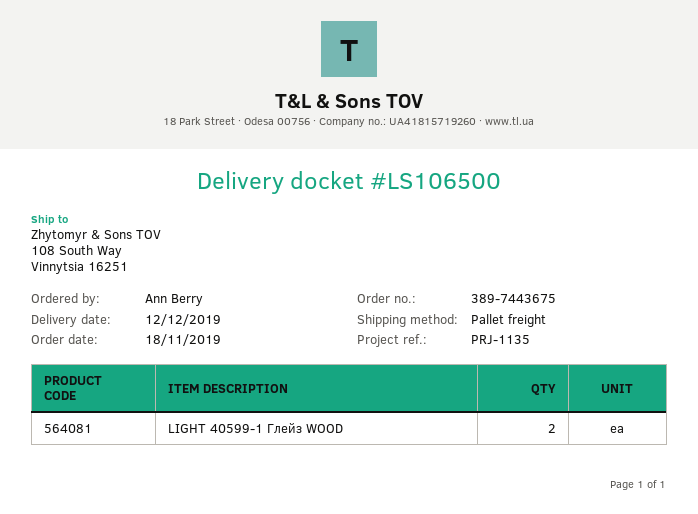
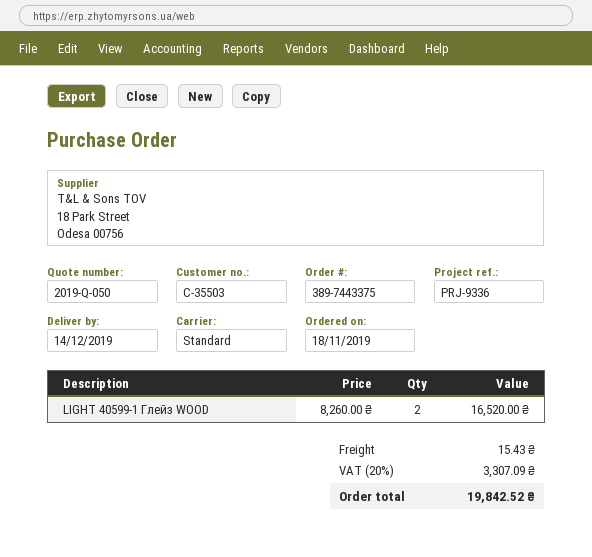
order number: 389-7443675 -> 389-7443375
delivery date: 2019-12-12 -> 2019-12-14
reference: PRJ-1135 -> PRJ-9336
shipping method: pallet freight -> standard

